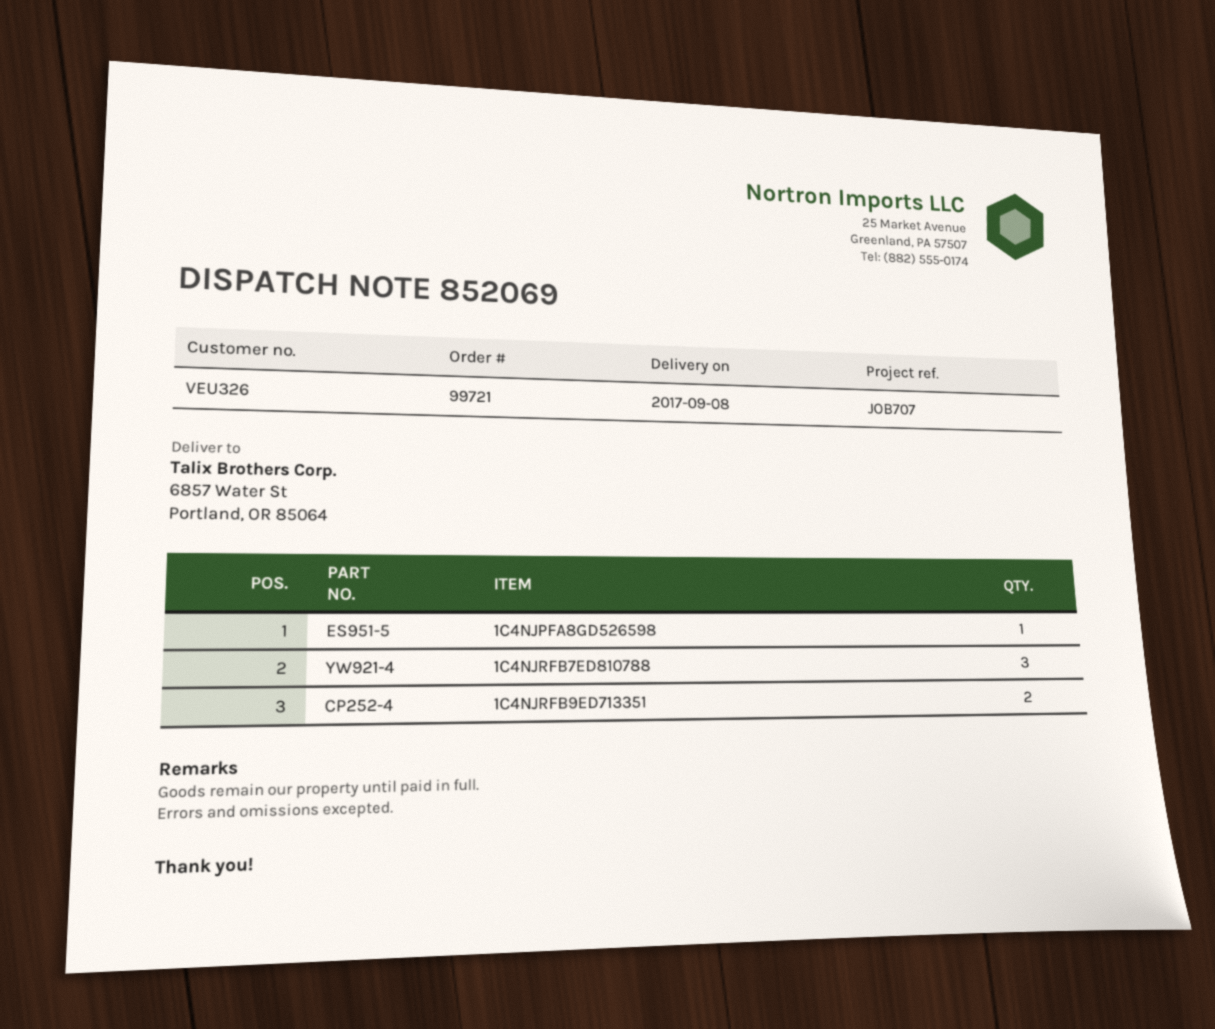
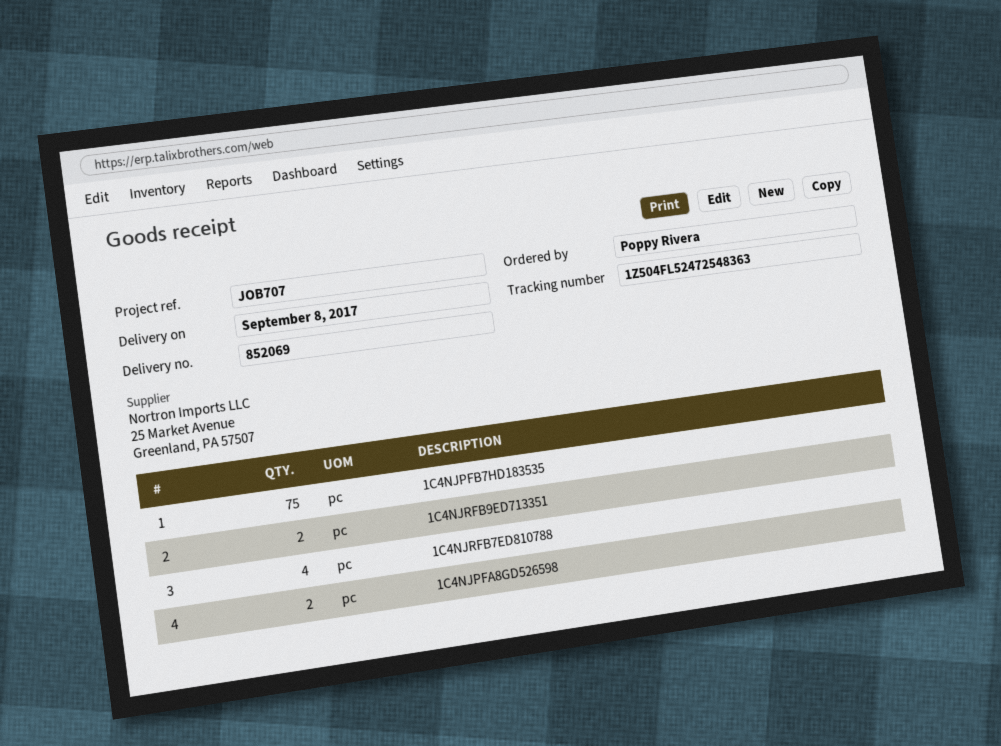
1C4NJPFA8GD526598: 1 -> 2
1C4NJRFB7ED810788: 3 -> 4
1C4NJPFB7HD183535: none -> 75

